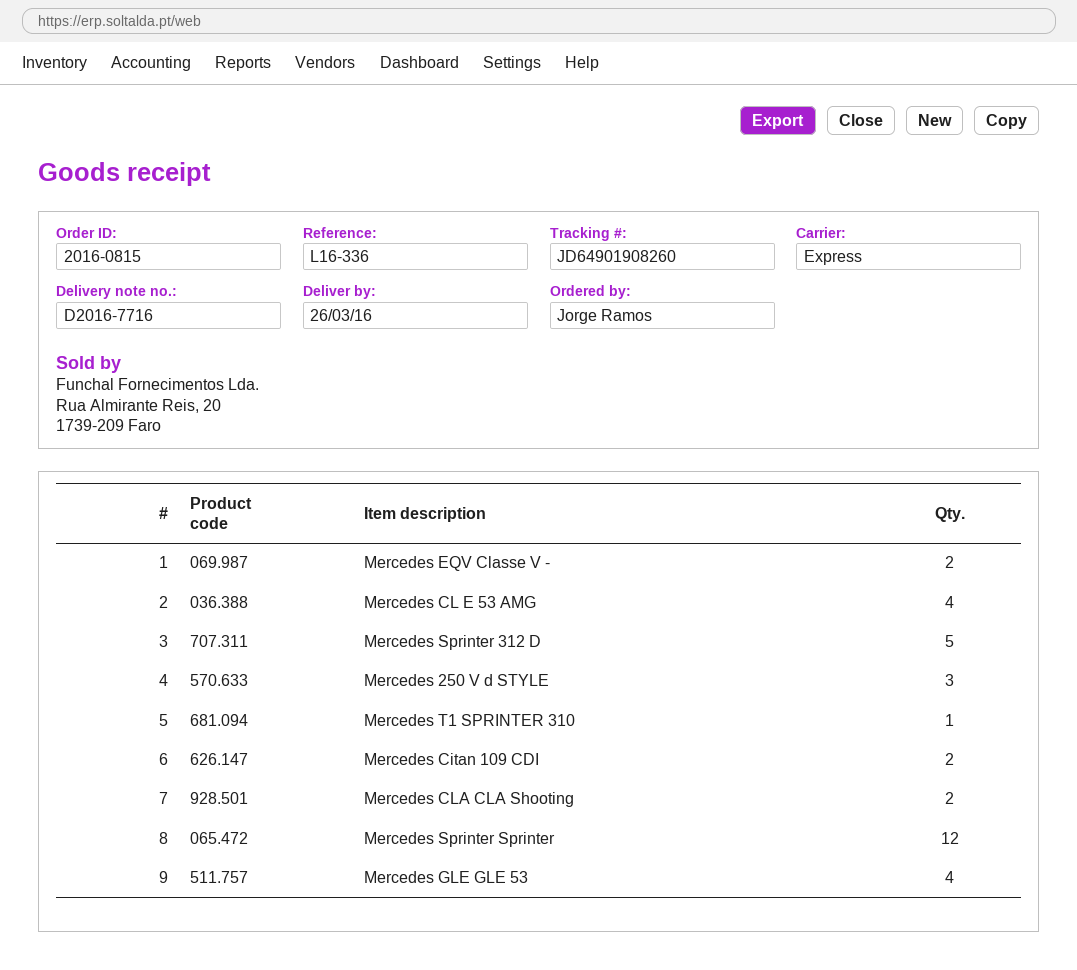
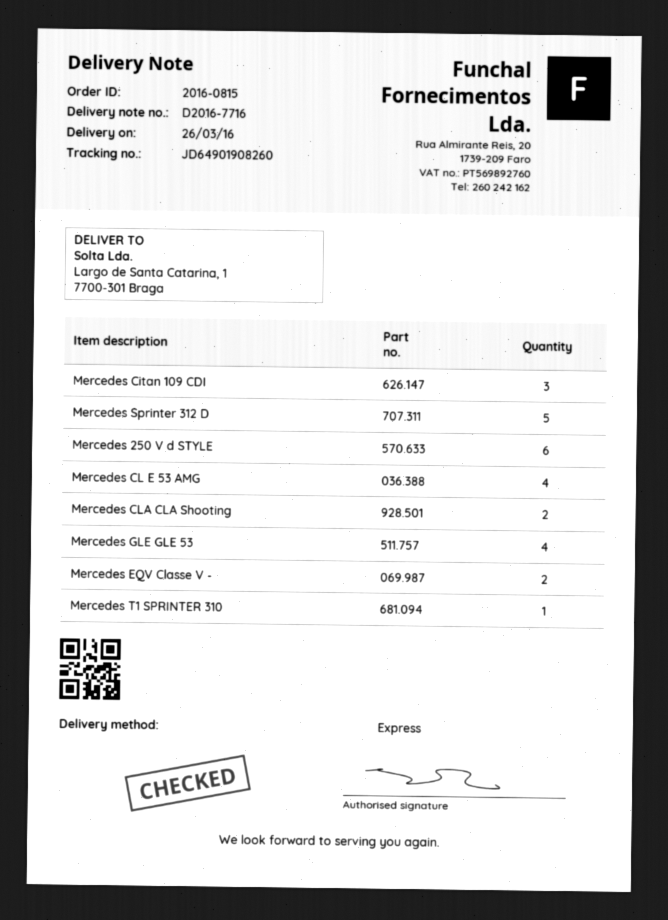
Mercedes 250 V d STYLE: 3 -> 6
Mercedes Citan 109 CDI: 2 -> 3
Mercedes Sprinter Sprinter: 12 -> none

